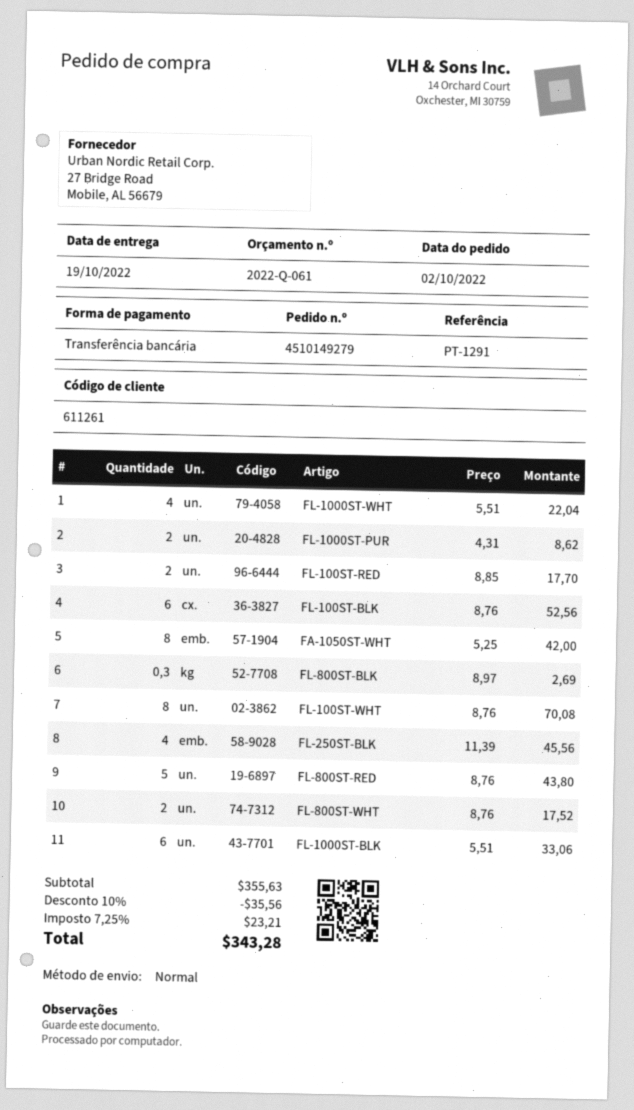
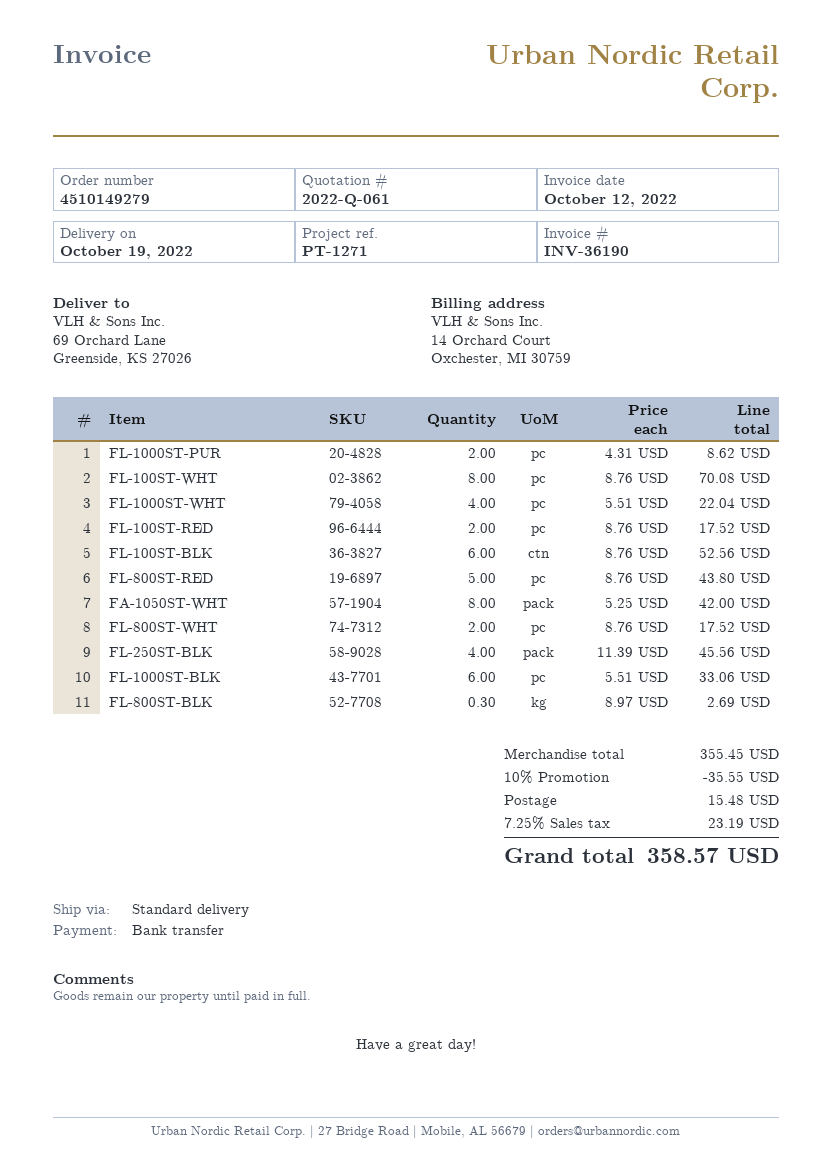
reference: PT-1291 -> PT-1271
FL-100ST-RED: 2 x 8.85 = 17.70 -> 2 x 8.76 = 17.52
subtotal: 355.63 -> 355.45
discount: 10% = 35.56 -> 10% = 35.55
shipping: none -> 15.48
tax: 7.25% = 23.21 -> 7.25% = 23.19
total: 343.28 -> 358.57

